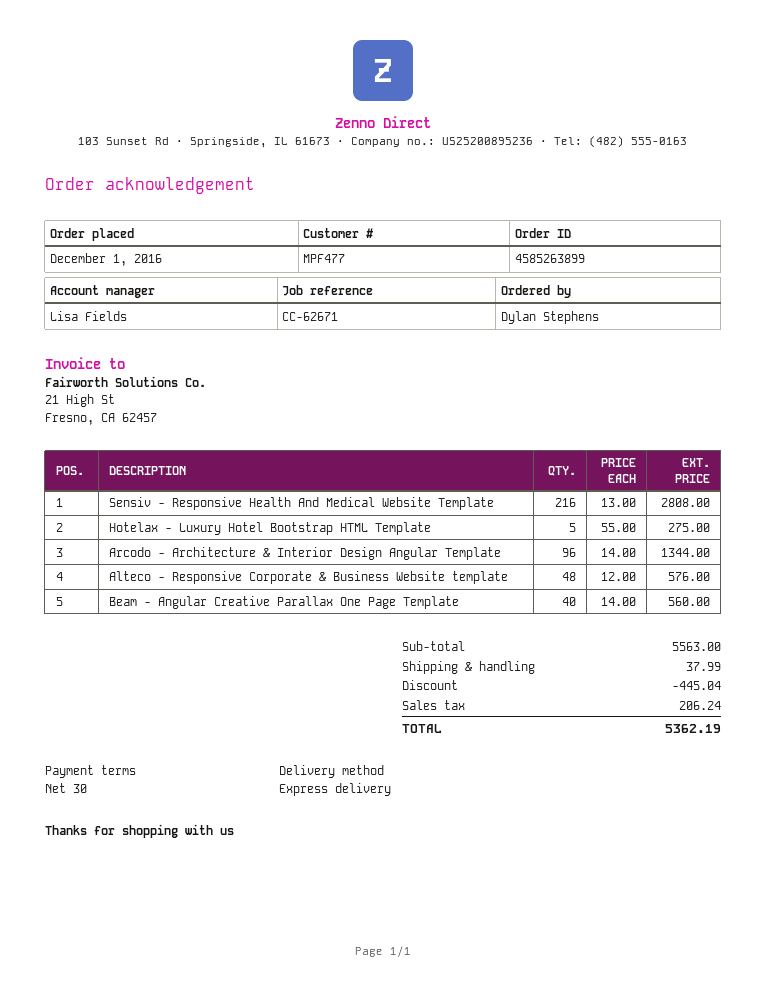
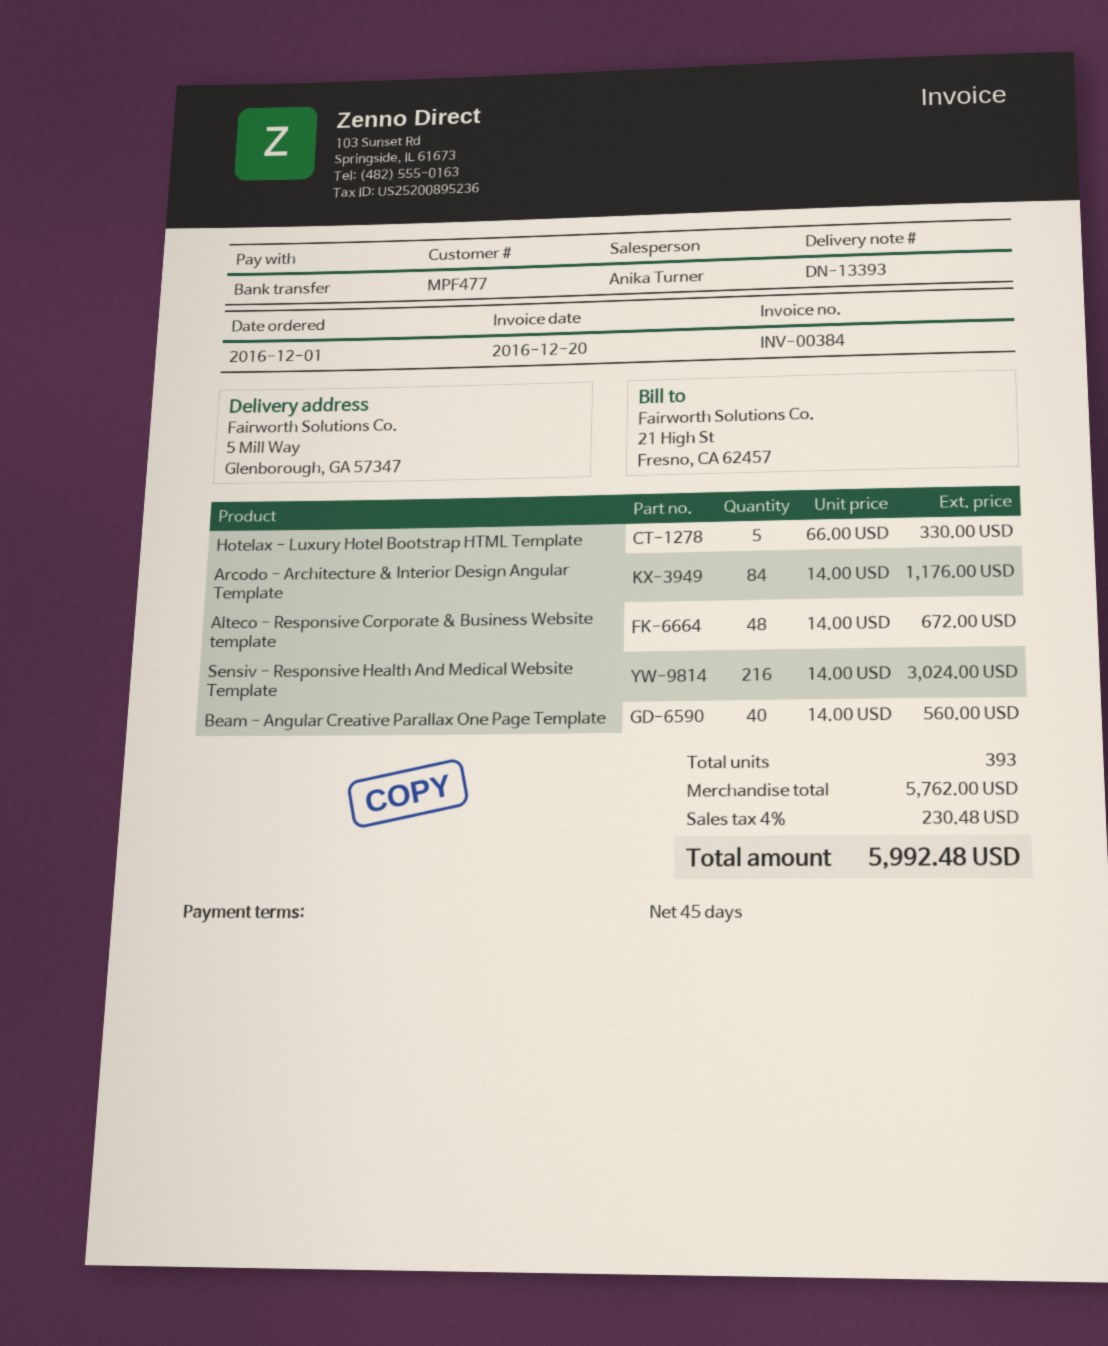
payment terms: 30 days -> 45 days
sales rep: Lisa Fields -> Anika Turner
Sensiv - Responsive Health And Medical Website Template: 216 x 13.00 = 2808.00 -> 216 x 14.00 = 3024.00
Hotelax - Luxury Hotel Bootstrap HTML Template: 5 x 55.00 = 275.00 -> 5 x 66.00 = 330.00
Arcodo - Architecture & Interior Design Angular Template: 96 x 14.00 = 1344.00 -> 84 x 14.00 = 1176.00
Alteco - Responsive Corporate & Business Website template: 48 x 12.00 = 576.00 -> 48 x 14.00 = 672.00
subtotal: 5563.00 -> 5762.00
discount: 445.04 -> none
shipping: 37.99 -> none
tax: 206.24 -> 230.48
total: 5362.19 -> 5992.48

